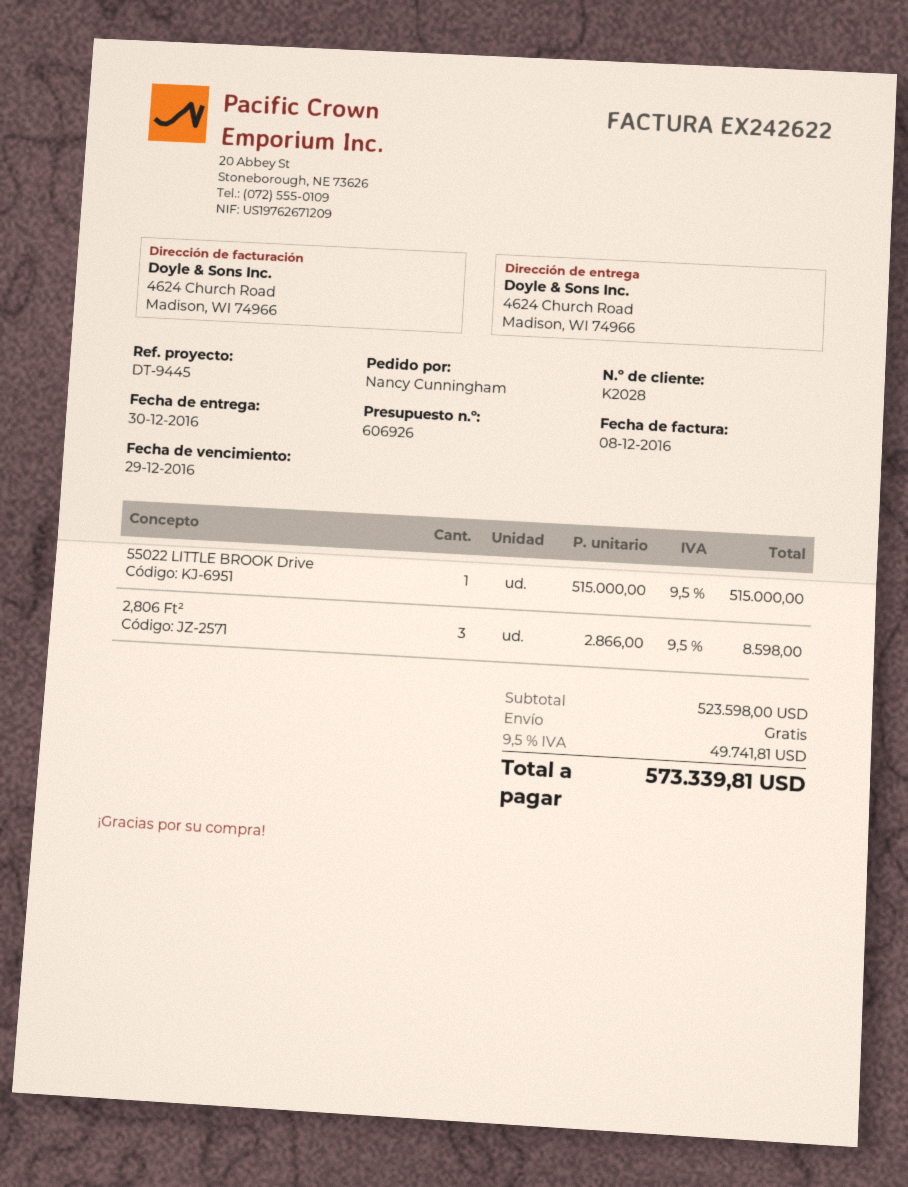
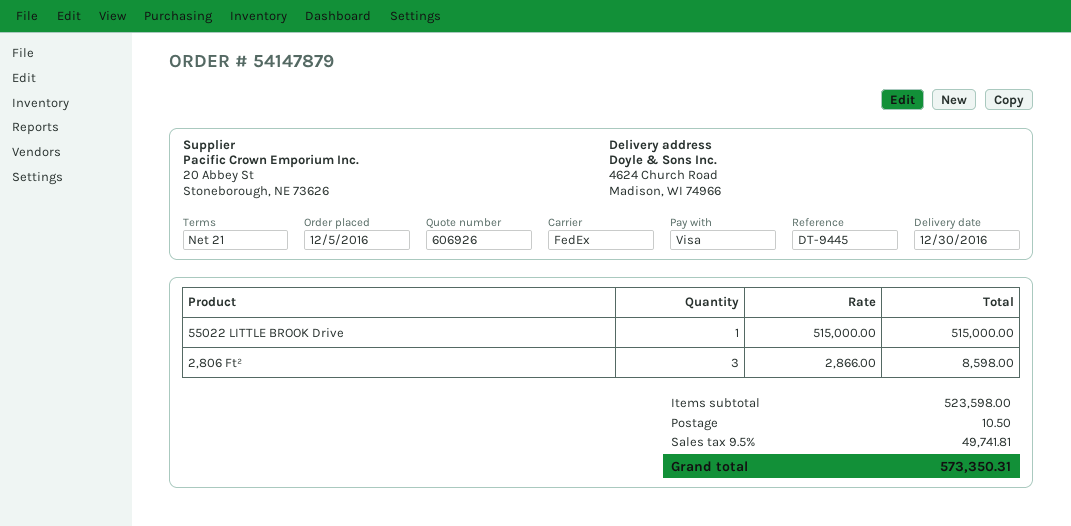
shipping: 0.00 -> 10.50
total: 573339.81 -> 573350.31

